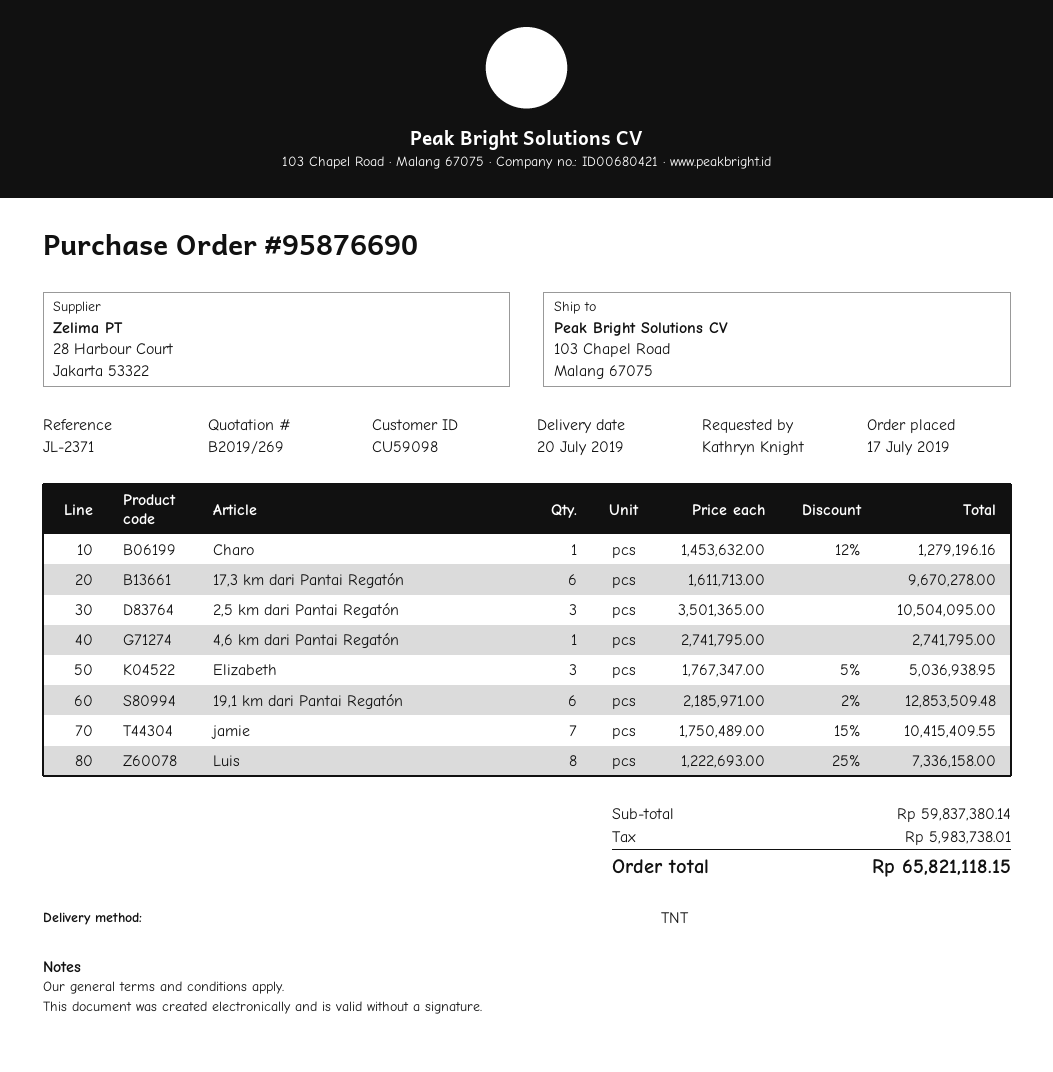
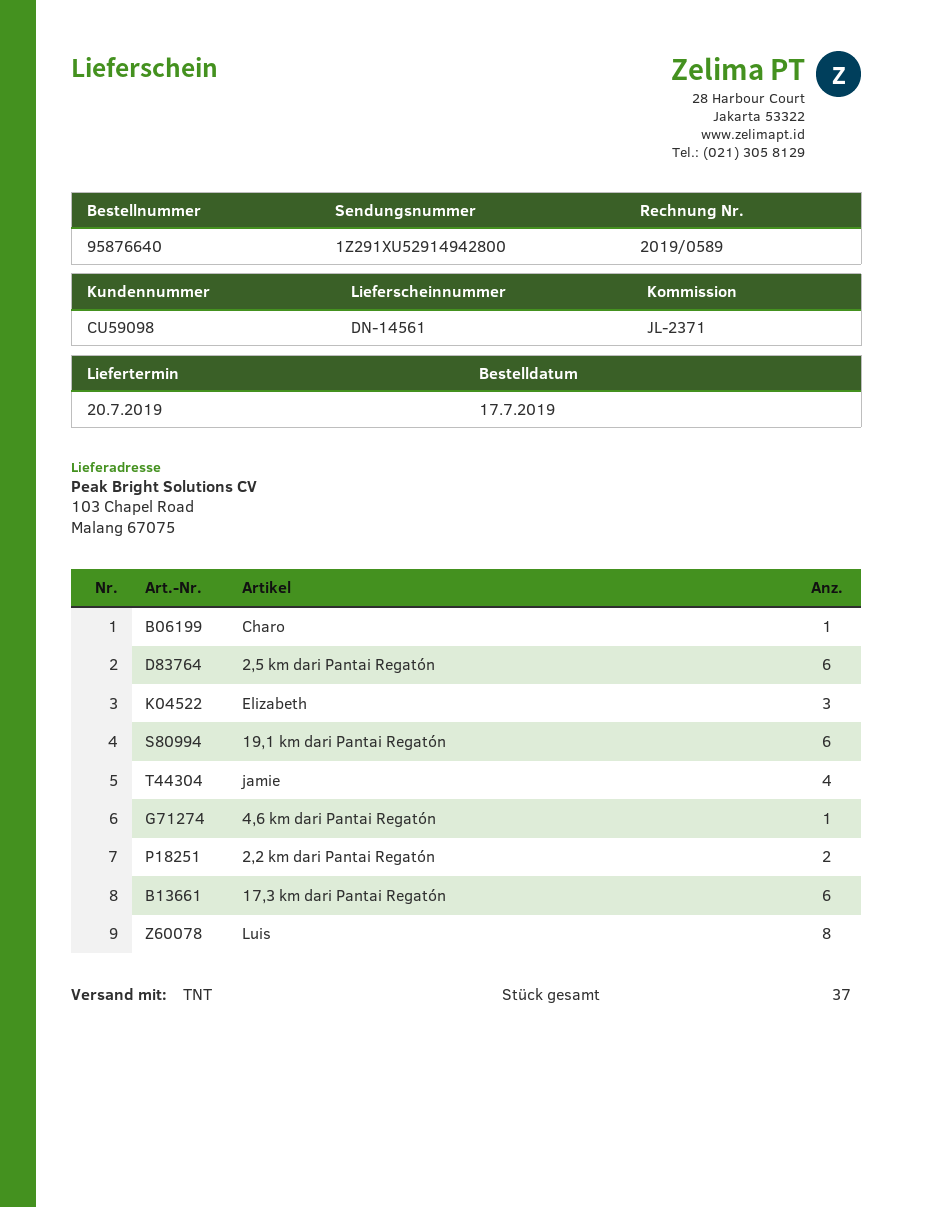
order number: 95876690 -> 95876640
2,5 km dari Pantai Regatón: 3 -> 6
jamie: 7 -> 4
2,2 km dari Pantai Regatón: none -> 2

